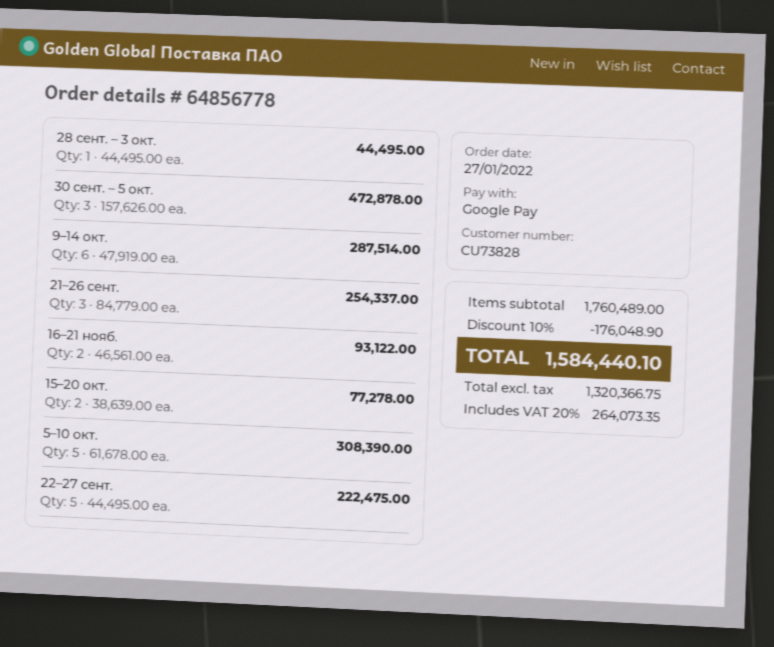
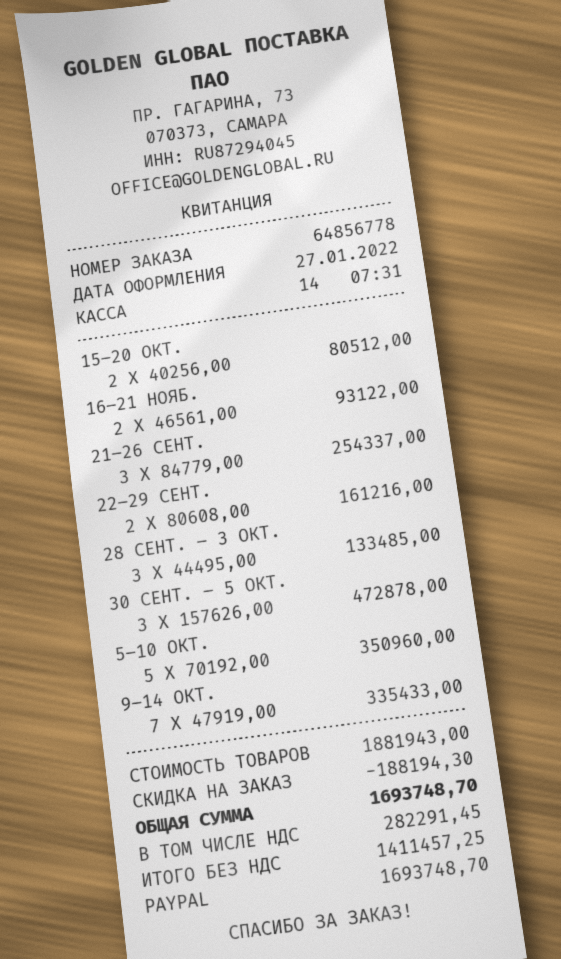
payment method: Google Pay -> PayPal
28 сент. – 3 окт.: 1 x 44495.00 = 44495.00 -> 3 x 44495.00 = 133485.00
9–14 окт.: 6 x 47919.00 = 287514.00 -> 7 x 47919.00 = 335433.00
15–20 окт.: 2 x 38639.00 = 77278.00 -> 2 x 40256.00 = 80512.00
5–10 окт.: 5 x 61678.00 = 308390.00 -> 5 x 70192.00 = 350960.00
22–27 сент.: 5 x 44495.00 = 222475.00 -> none
22–29 СЕНТ.: none -> 2 x 80608.00 = 161216.00
subtotal: 1760489.00 -> 1881943.00
discount: 176048.90 -> 188194.30
net: 1320366.75 -> 1411457.25
tax: 264073.35 -> 282291.45
total: 1584440.10 -> 1693748.70

